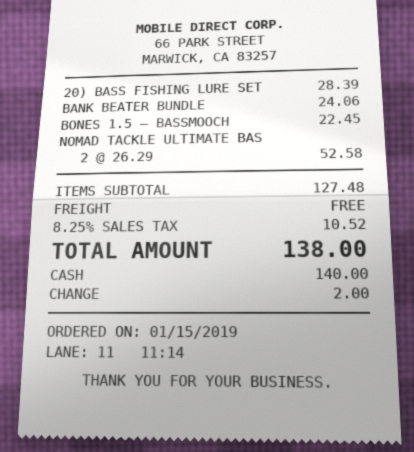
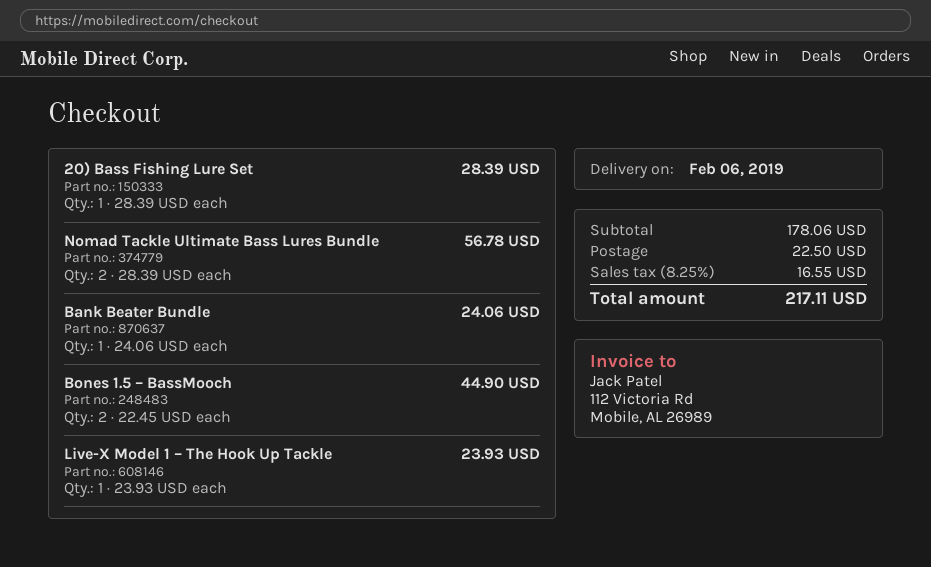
BONES 1.5 – BASSMOOCH: 1 x 22.45 = 22.45 -> 2 x 22.45 = 44.90
NOMAD TACKLE ULTIMATE BAS: 2 x 26.29 = 52.58 -> 2 x 28.39 = 56.78
Live-X Model 1 – The Hook Up Tackle: none -> 1 x 23.93 = 23.93
subtotal: 127.48 -> 178.06
shipping: 0.00 -> 22.50
tax: 8.25% = 10.52 -> 8.25% = 16.55
total: 138.00 -> 217.11

